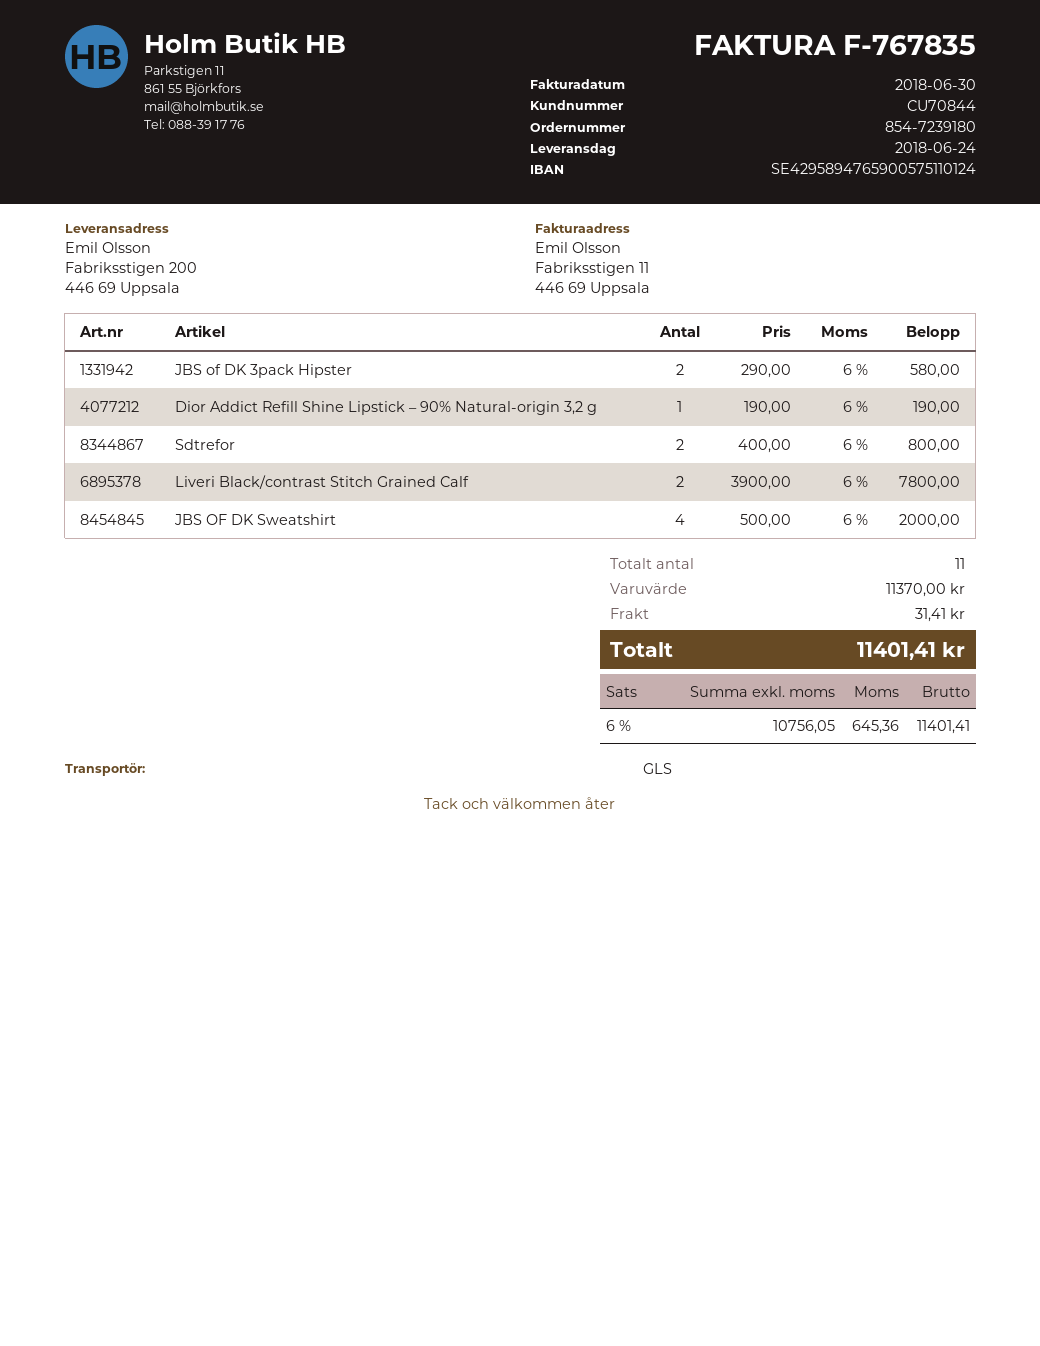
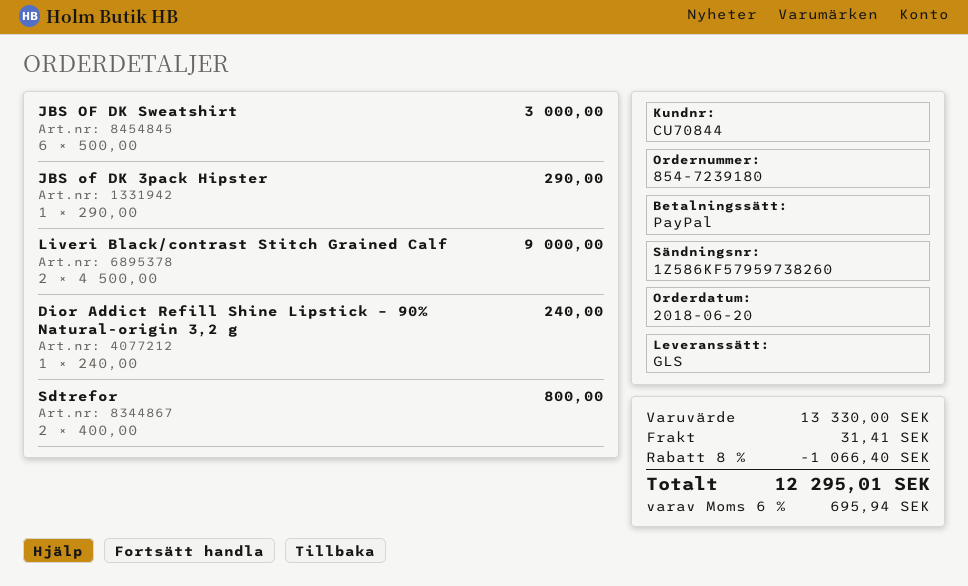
JBS of DK 3pack Hipster: 2 x 290.00 = 580.00 -> 1 x 290.00 = 290.00
Dior Addict Refill Shine Lipstick – 90% Natural-origin 3,2 g: 1 x 190.00 = 190.00 -> 1 x 240.00 = 240.00
Liveri Black/contrast Stitch Grained Calf: 2 x 3900.00 = 7800.00 -> 2 x 4500.00 = 9000.00
JBS OF DK Sweatshirt: 4 x 500.00 = 2000.00 -> 6 x 500.00 = 3000.00
subtotal: 11370.00 -> 13330.00
discount: none -> 8% = 1066.40
tax: 6% = 645.36 -> 6% = 695.94
total: 11401.41 -> 12295.01

